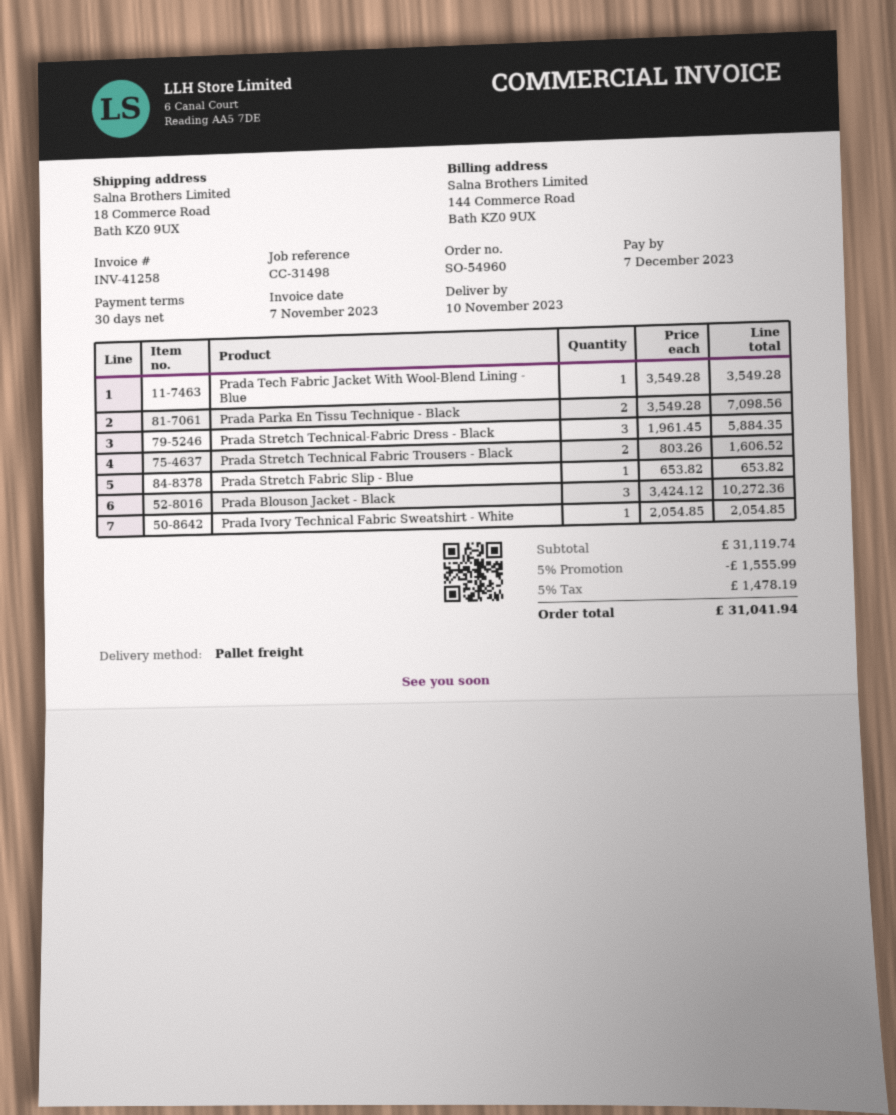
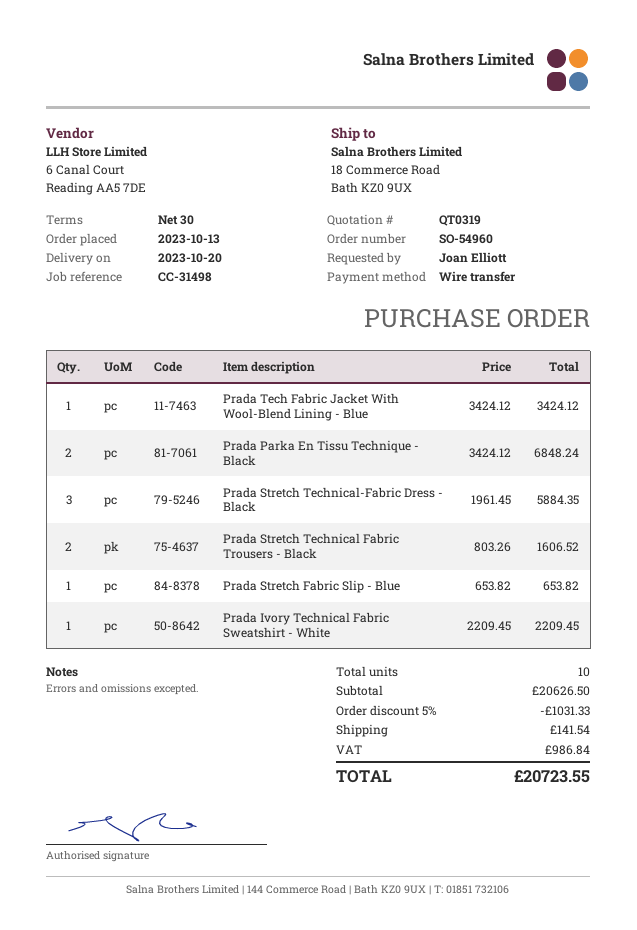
delivery date: 2023-11-10 -> 2023-10-20
Prada Tech Fabric Jacket With Wool-Blend Lining - Blue: 1 x 3549.28 = 3549.28 -> 1 x 3424.12 = 3424.12
Prada Parka En Tissu Technique - Black: 2 x 3549.28 = 7098.56 -> 2 x 3424.12 = 6848.24
Prada Blouson Jacket - Black: 3 x 3424.12 = 10272.36 -> none
Prada Ivory Technical Fabric Sweatshirt - White: 1 x 2054.85 = 2054.85 -> 1 x 2209.45 = 2209.45
subtotal: 31119.74 -> 20626.50
discount: 5% = 1555.99 -> 5% = 1031.33
shipping: none -> 141.54
tax: 1478.19 -> 986.84
total: 31041.94 -> 20723.55

